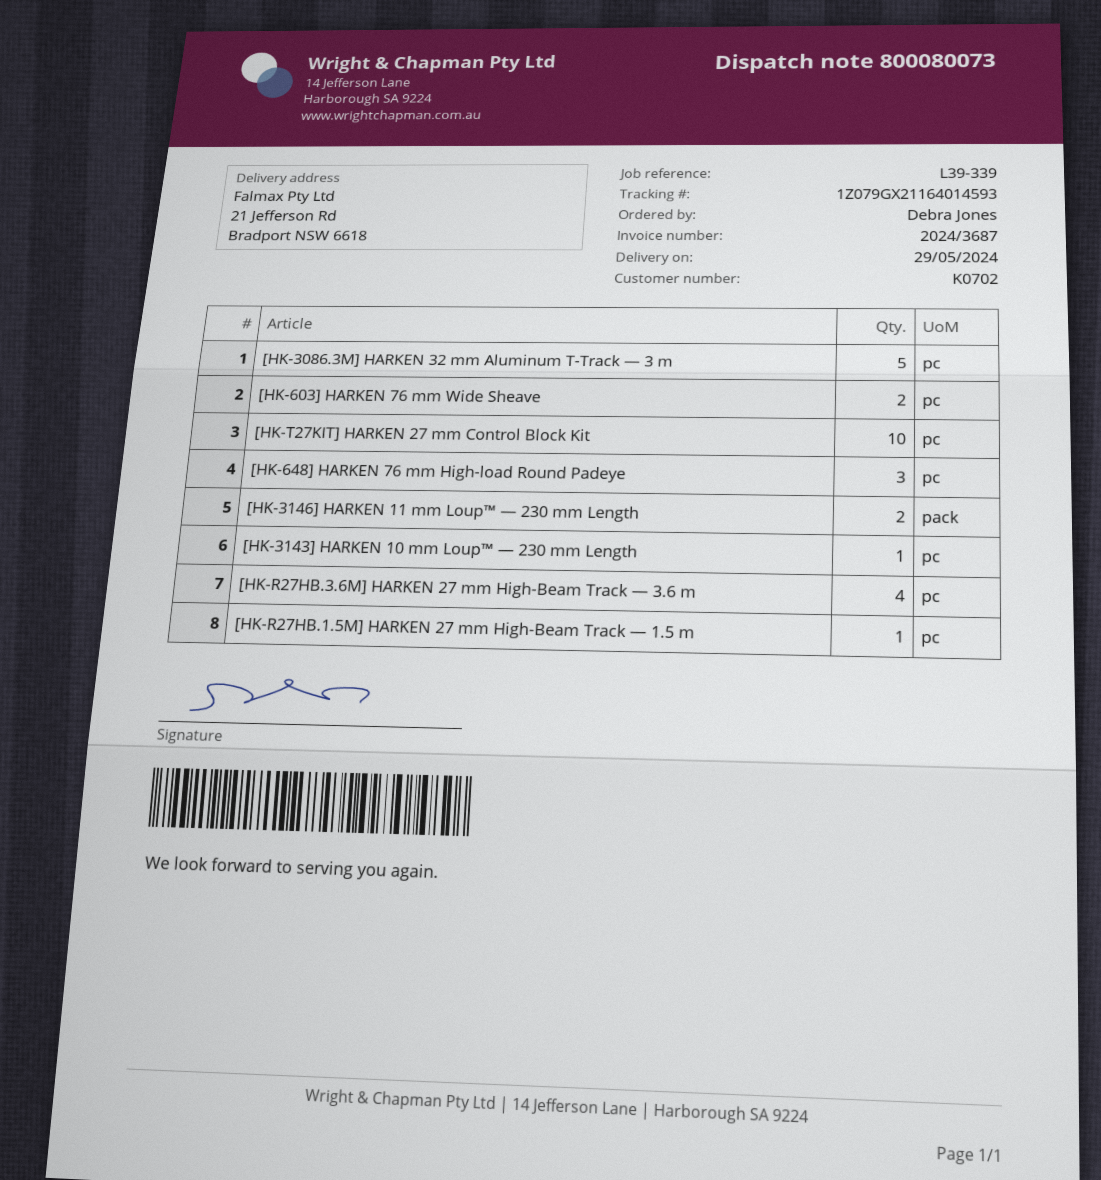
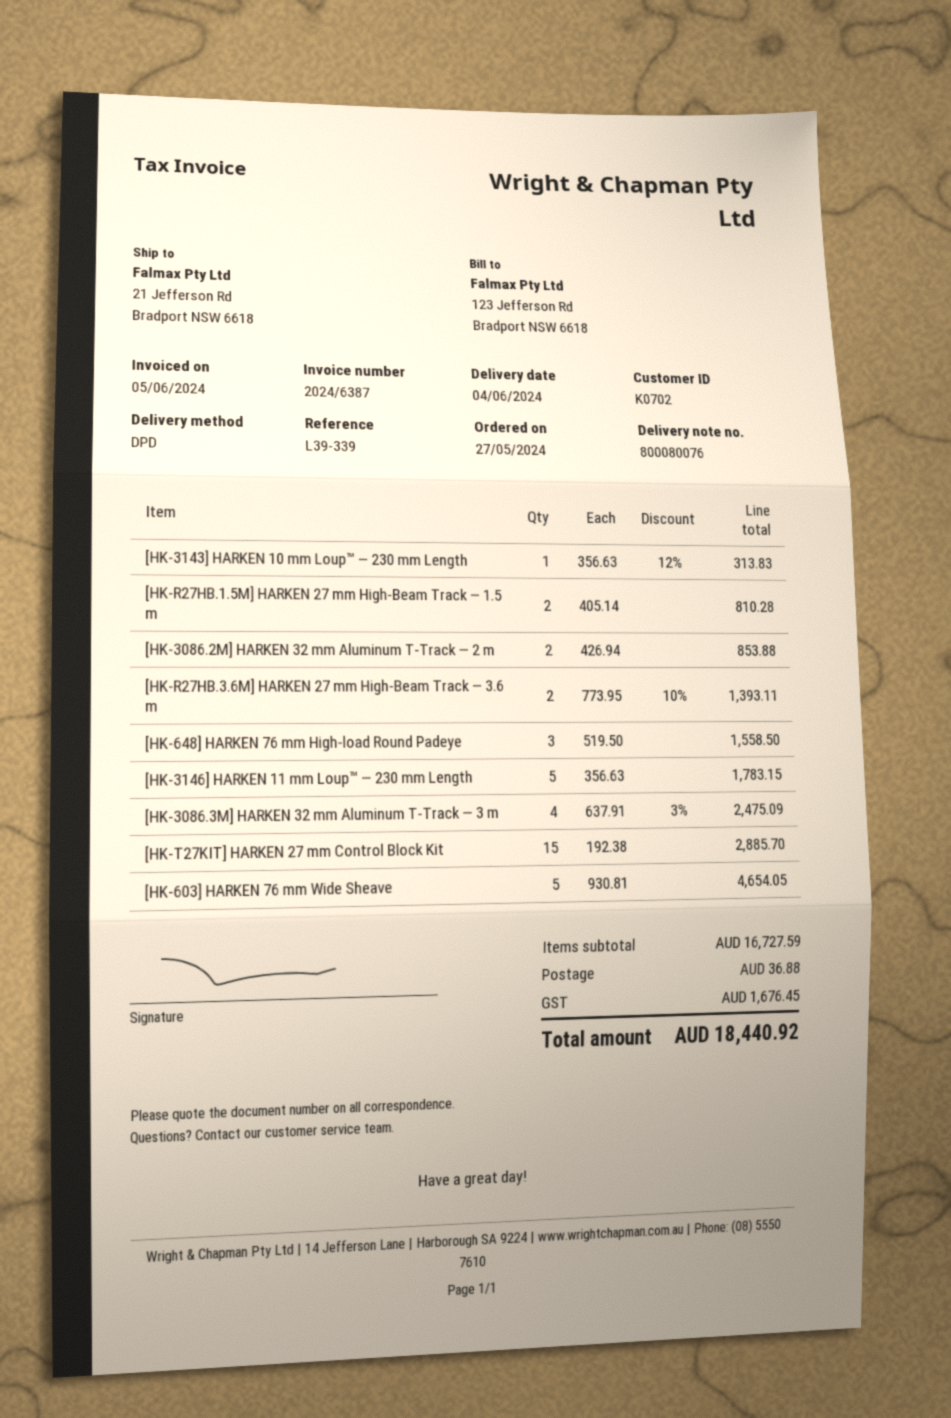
delivery note number: 800080073 -> 800080076
delivery date: 2024-05-29 -> 2024-06-04
invoice number: 2024/3687 -> 2024/6387
[HK-3086.3M] HARKEN 32 mm Aluminum T-Track — 3 m: 5 -> 4
[HK-603] HARKEN 76 mm Wide Sheave: 2 -> 5
[HK-T27KIT] HARKEN 27 mm Control Block Kit: 10 -> 15
[HK-3146] HARKEN 11 mm Loup™ — 230 mm Length: 2 -> 5
[HK-R27HB.3.6M] HARKEN 27 mm High-Beam Track — 3.6 m: 4 -> 2
[HK-R27HB.1.5M] HARKEN 27 mm High-Beam Track — 1.5 m: 1 -> 2
[HK-3086.2M] HARKEN 32 mm Aluminum T-Track — 2 m: none -> 2

